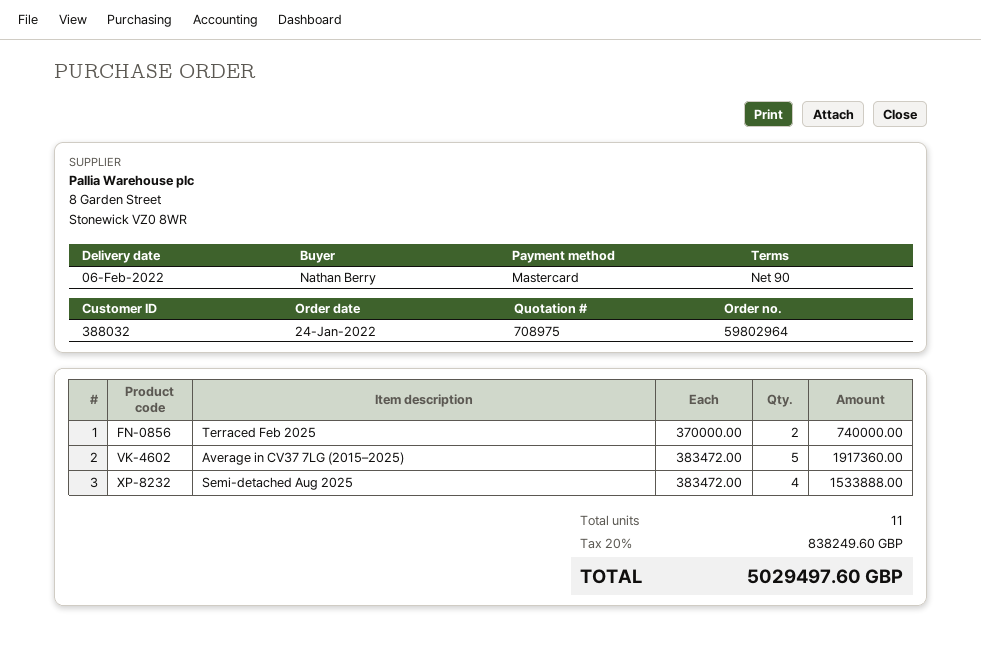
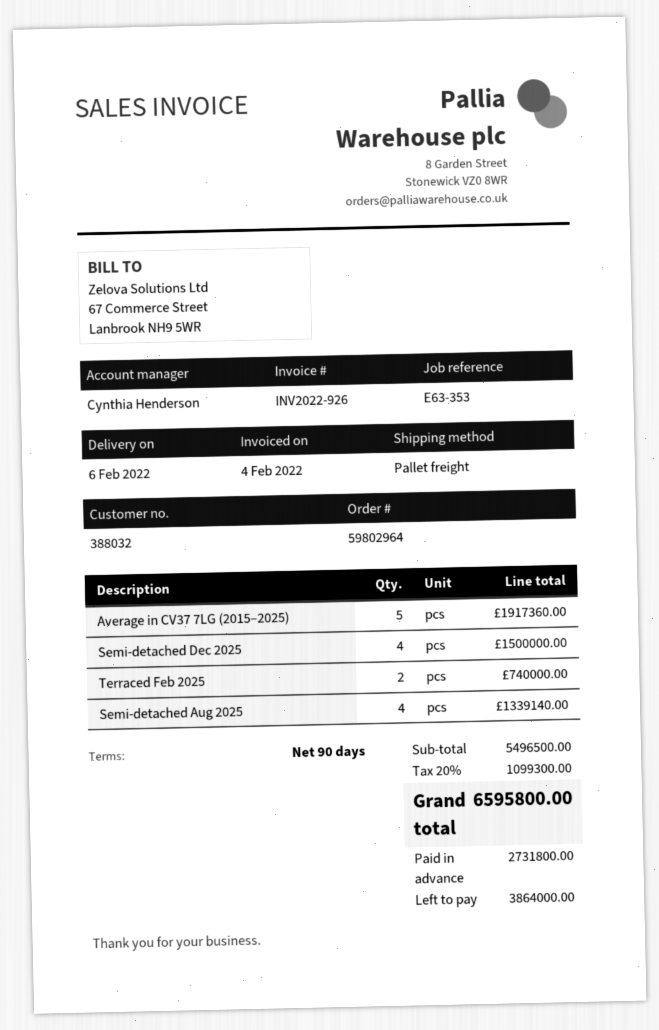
Semi-detached Aug 2025: 4 for 1533888.00 -> 4 for 1339140.00
Semi-detached Dec 2025: none -> 4 for 1500000.00
tax: 20% = 838249.60 -> 20% = 1099300.00
total: 5029497.60 -> 6595800.00

